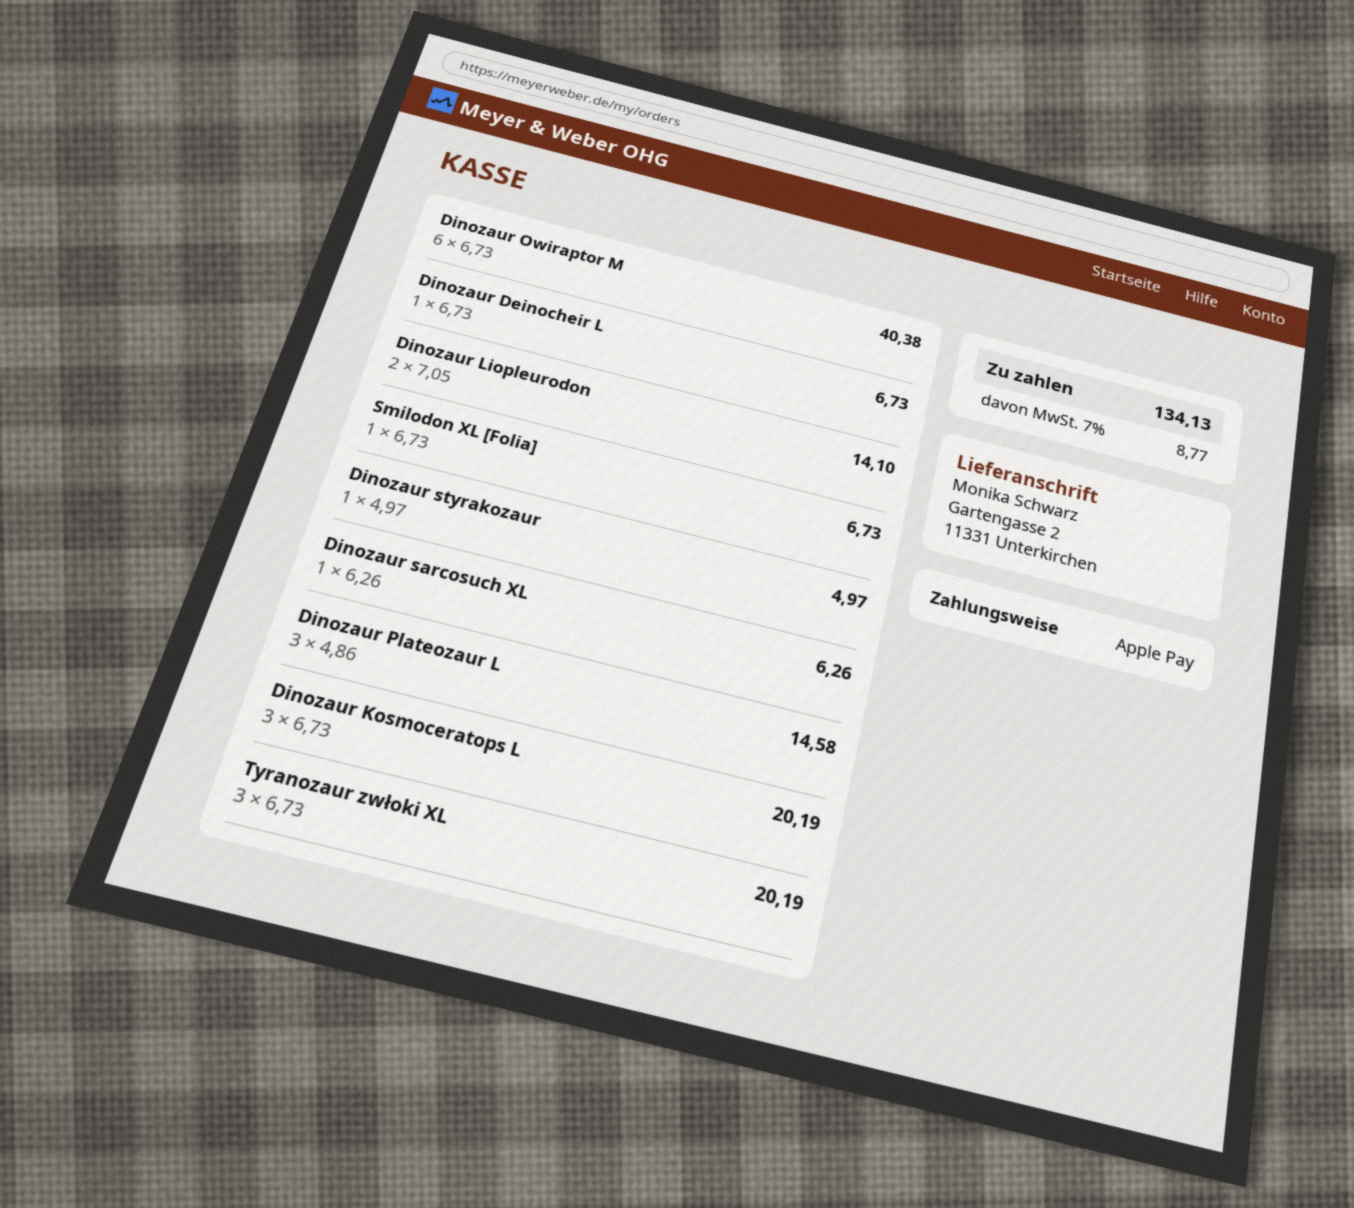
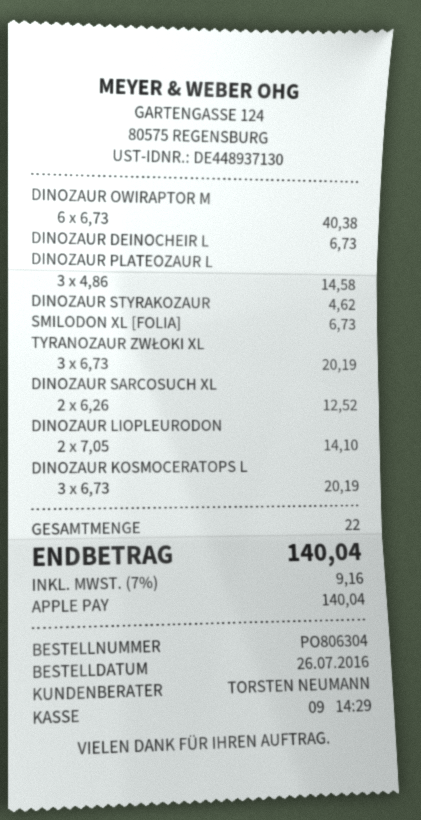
Dinozaur styrakozaur: 1 x 4.97 = 4.97 -> 1 x 4.62 = 4.62
Dinozaur sarcosuch XL: 1 x 6.26 = 6.26 -> 2 x 6.26 = 12.52
tax: 7% = 8.77 -> 7% = 9.16
total: 134.13 -> 140.04

